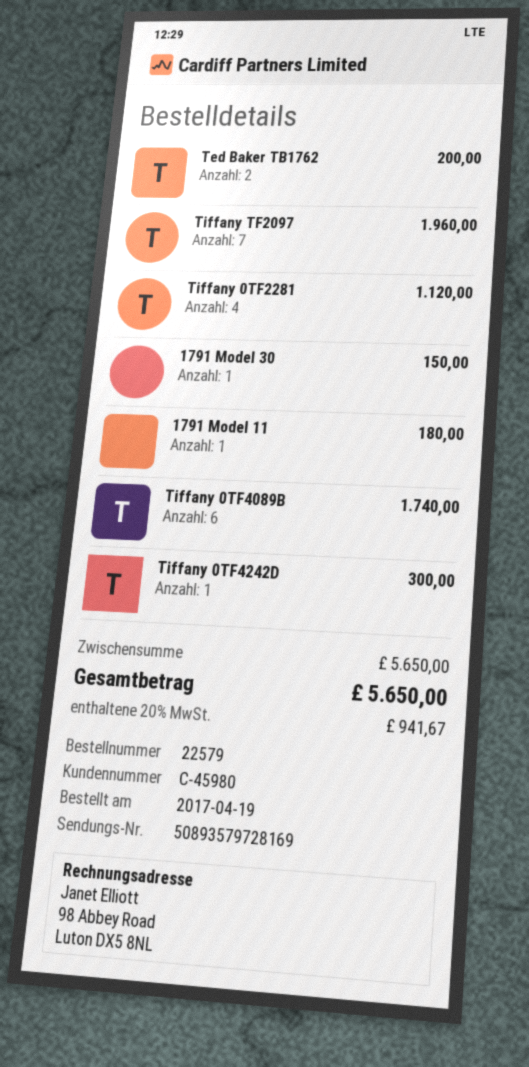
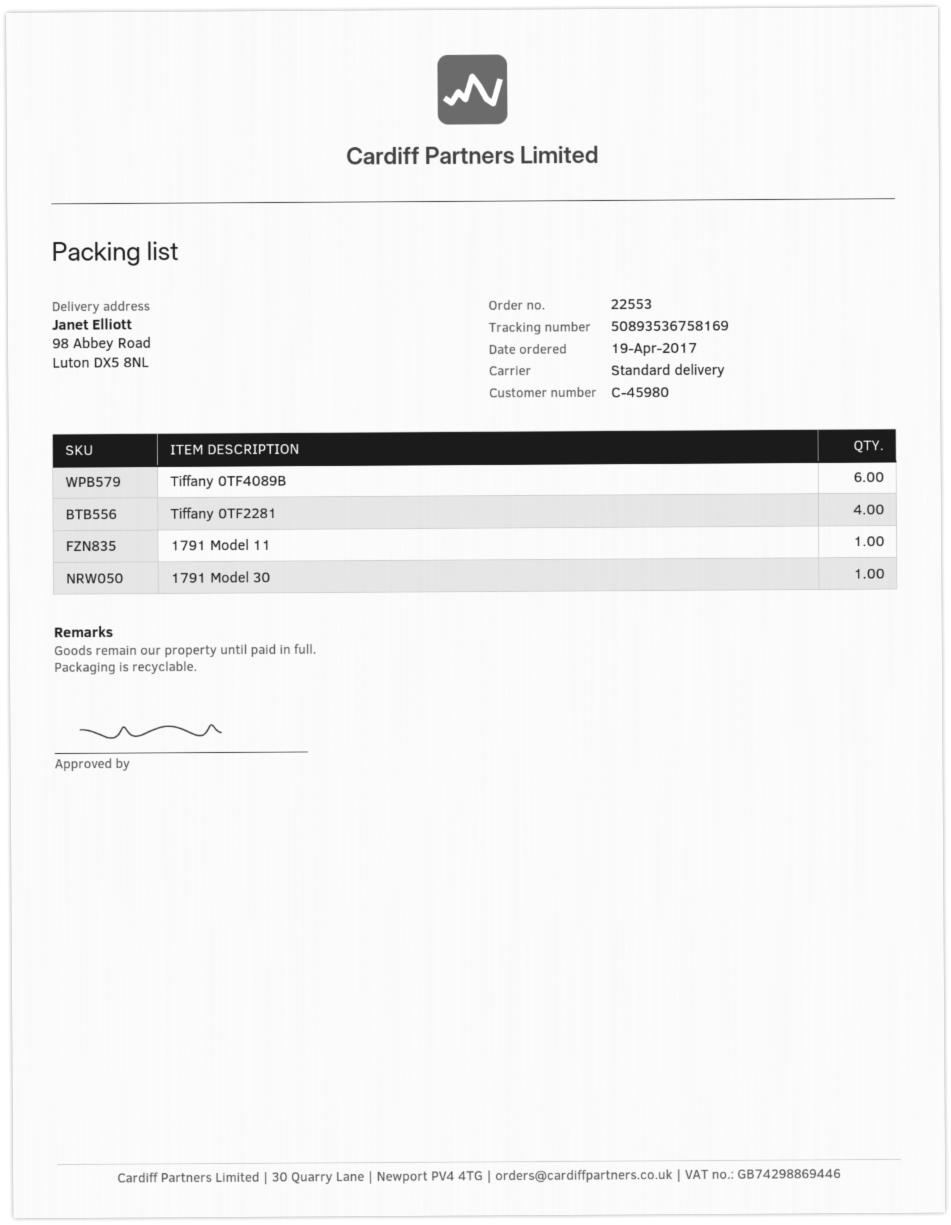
order number: 22579 -> 22553
tracking number: 50893579728169 -> 50893536758169
Ted Baker TB1762: 2 -> none
Tiffany TF2097: 7 -> none
Tiffany 0TF4242D: 1 -> none

